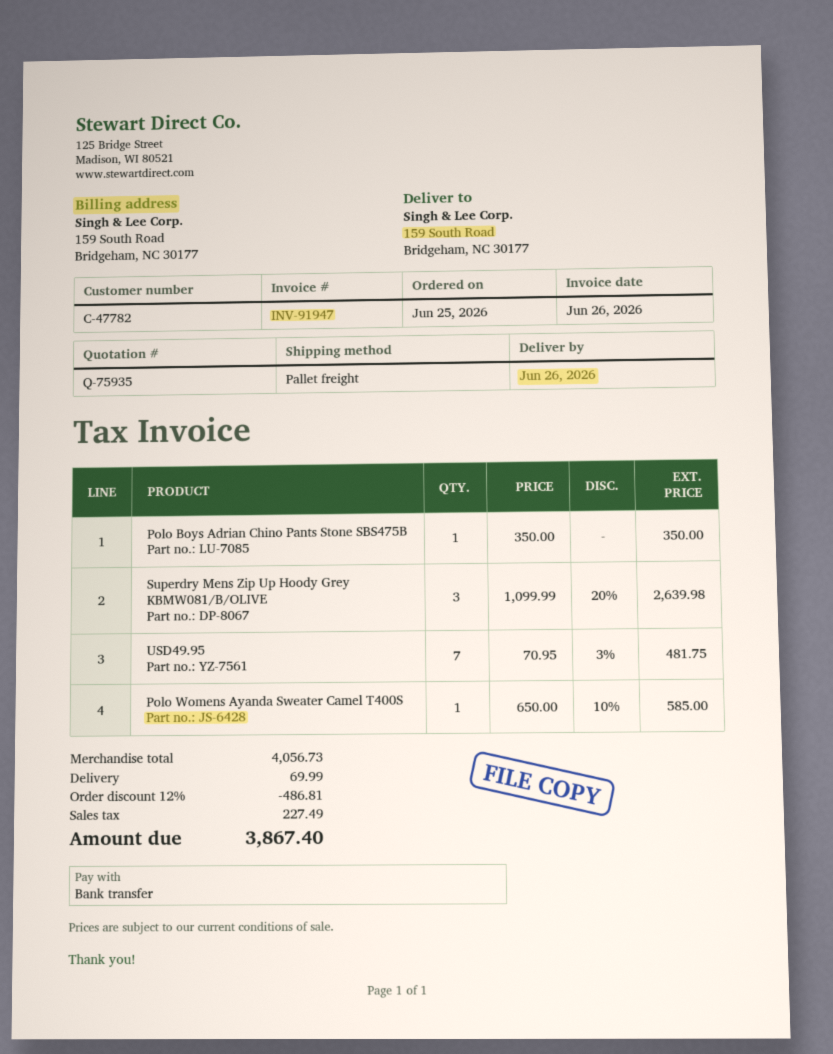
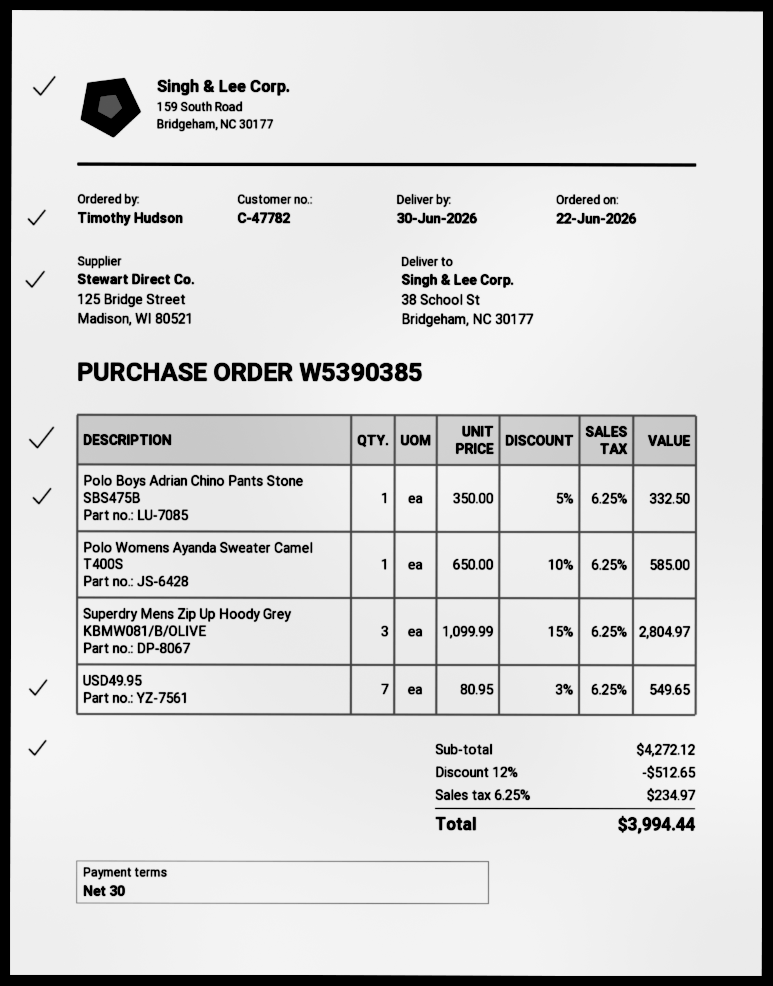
order date: 2026-06-25 -> 2026-06-22
delivery date: 2026-06-26 -> 2026-06-30
ship to: 159 South Road, Bridgeham, NC 30177 -> 38 School St, Bridgeham, NC 30177
Polo Boys Adrian Chino Pants Stone SBS475B: 1 x 350.00 = 350.00 -> 1 x 350.00 - 5% = 332.50
Superdry Mens Zip Up Hoody Grey KBMW081/B/OLIVE: 3 x 1099.99 - 20% = 2639.98 -> 3 x 1099.99 - 15% = 2804.97
USD49.95: 7 x 70.95 - 3% = 481.75 -> 7 x 80.95 - 3% = 549.65
subtotal: 4056.73 -> 4272.12
discount: 12% = 486.81 -> 12% = 512.65
shipping: 69.99 -> none
tax: 227.49 -> 234.97
total: 3867.40 -> 3994.44

